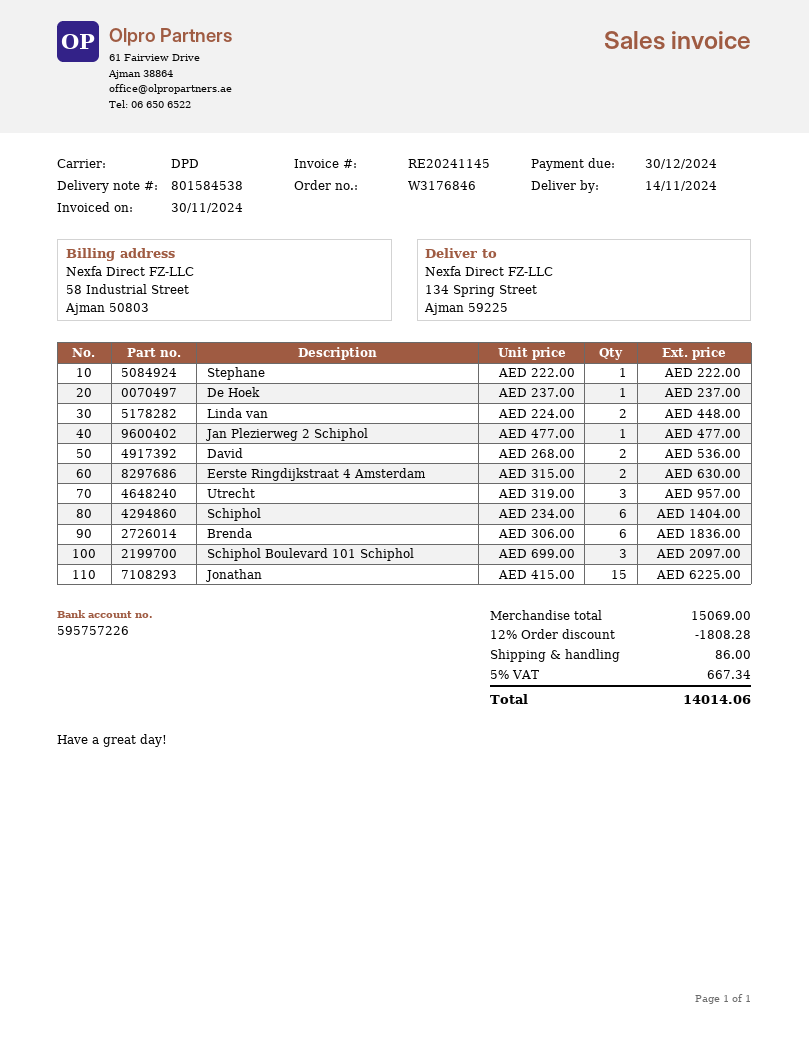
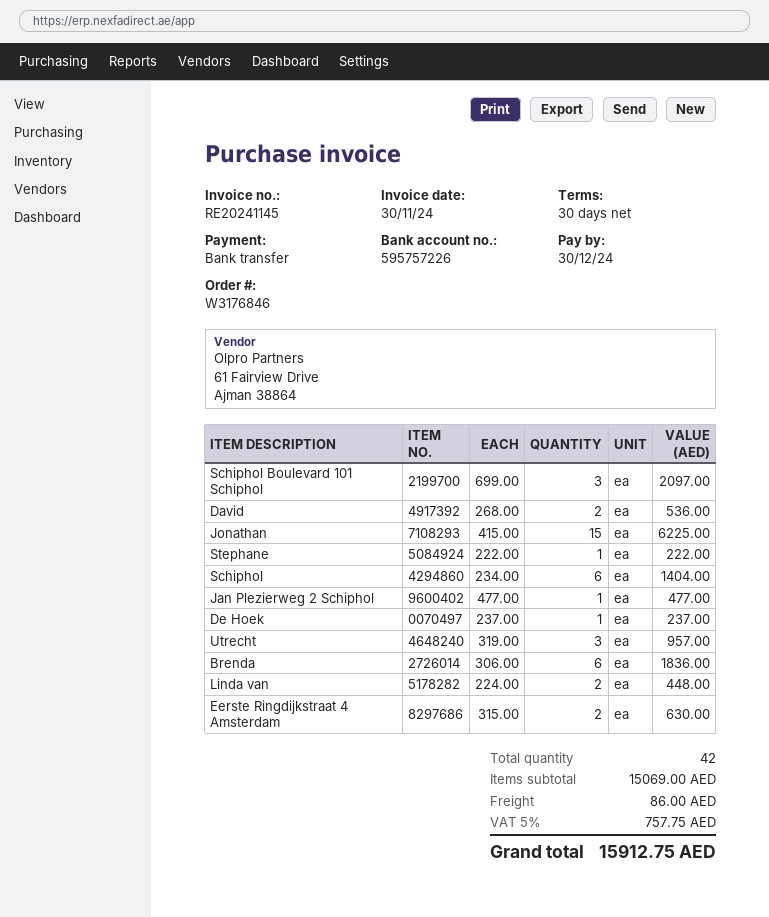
discount: 12% = 1808.28 -> none
tax: 5% = 667.34 -> 5% = 757.75
total: 14014.06 -> 15912.75

